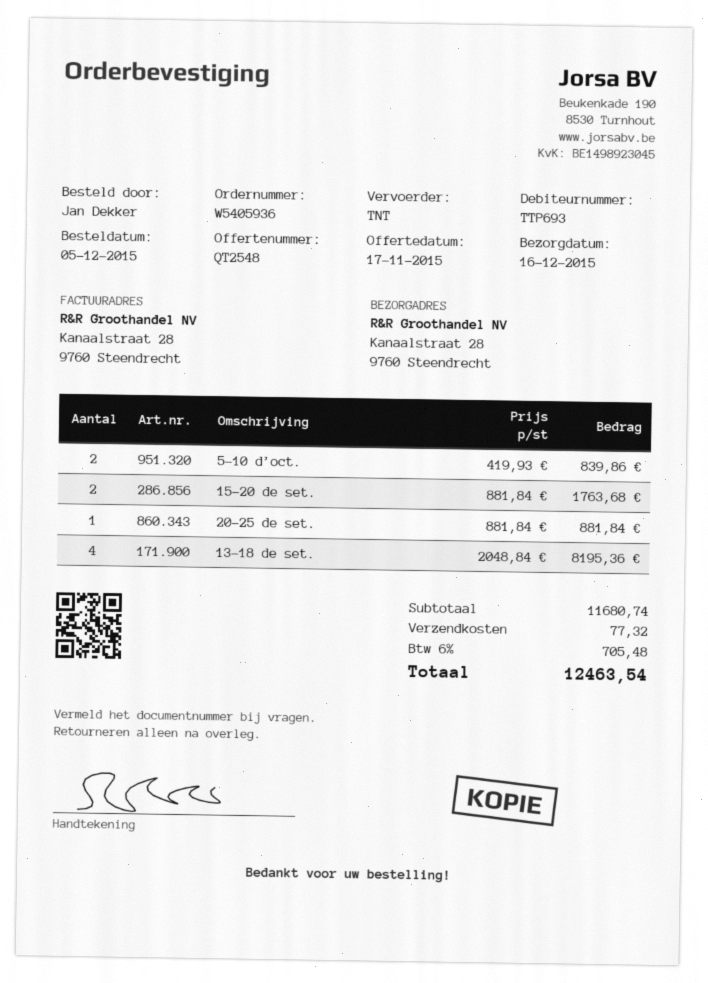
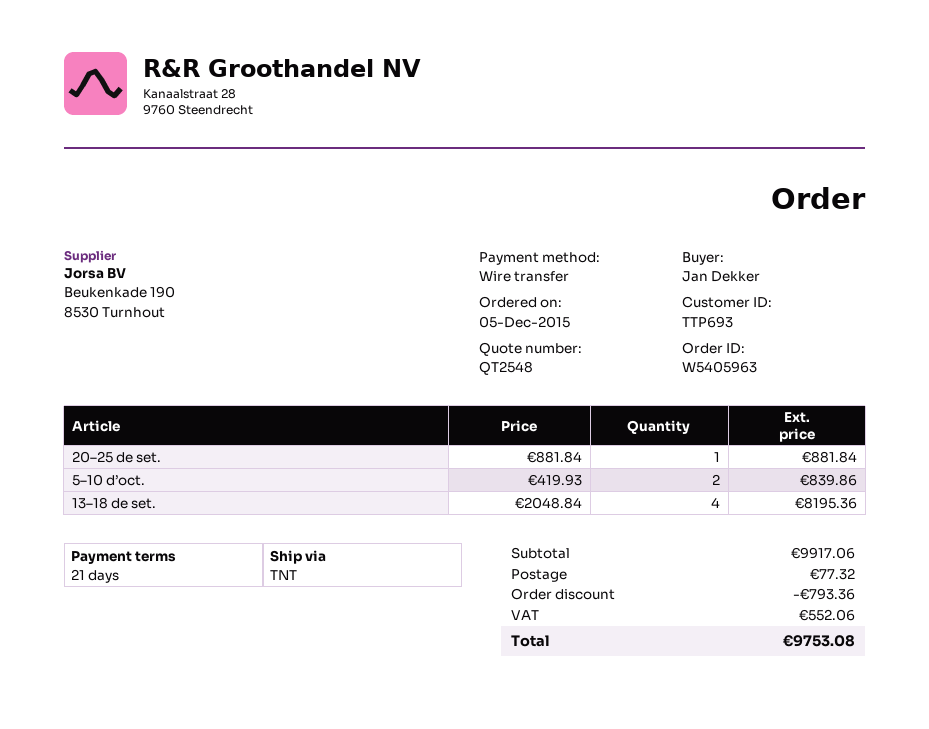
order number: W5405936 -> W5405963
15–20 de set.: 2 x 881.84 = 1763.68 -> none
subtotal: 11680.74 -> 9917.06
discount: none -> 793.36
tax: 705.48 -> 552.06
total: 12463.54 -> 9753.08

